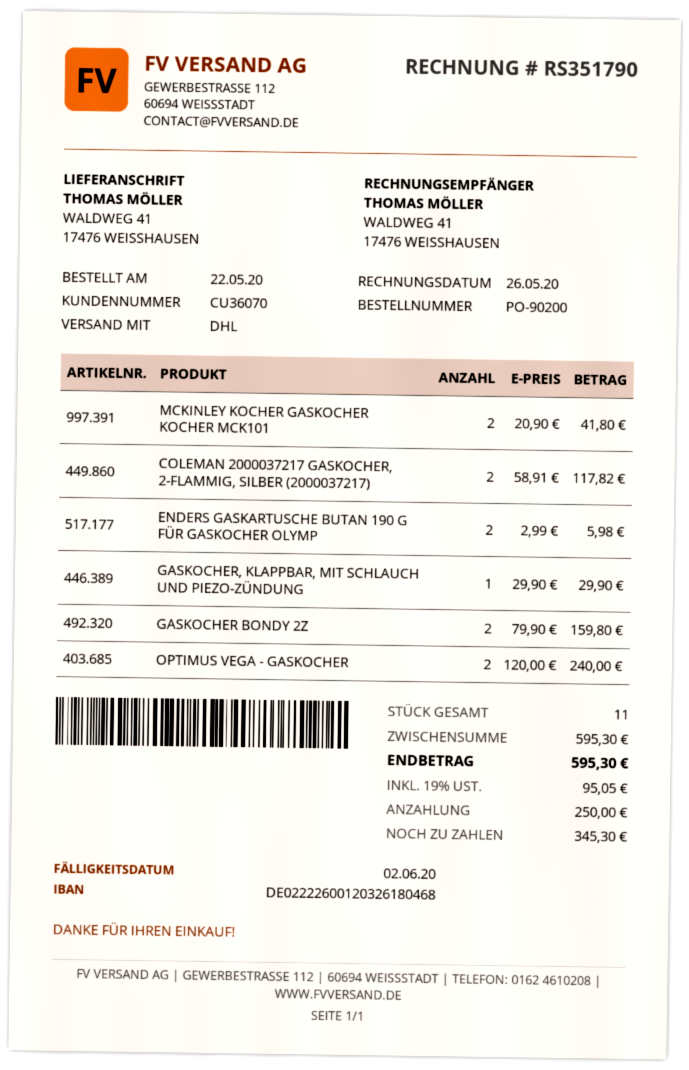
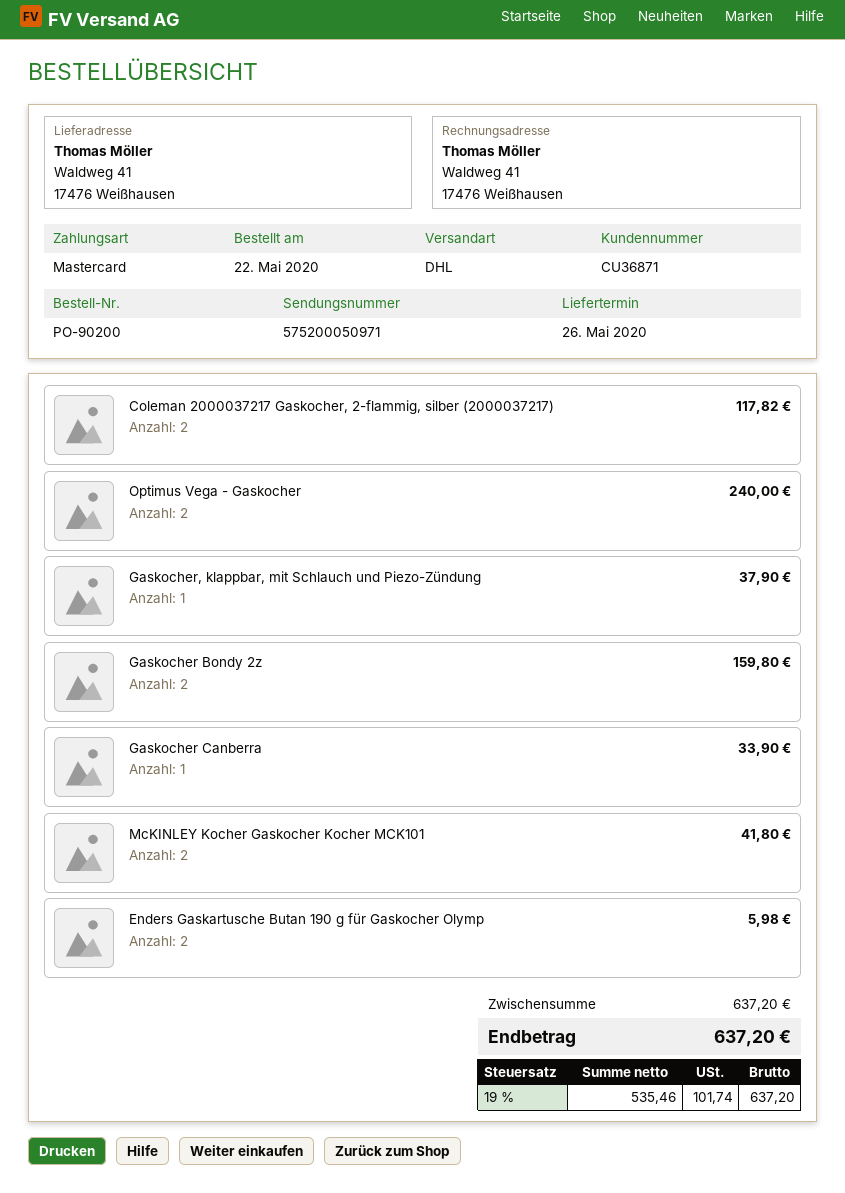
customer number: CU36070 -> CU36871
GASKOCHER, KLAPPBAR, MIT SCHLAUCH UND PIEZO-ZÜNDUNG: 1 for 29.90 -> 1 for 37.90
Gaskocher Canberra: none -> 1 for 33.90
subtotal: 595.30 -> 637.20
tax: 19% = 95.05 -> 19% = 101.74
total: 595.30 -> 637.20

